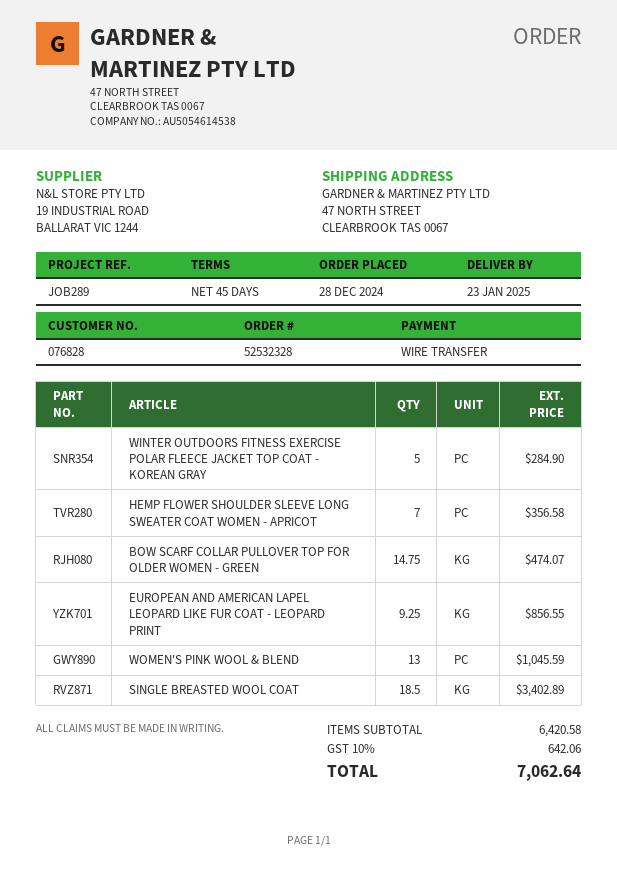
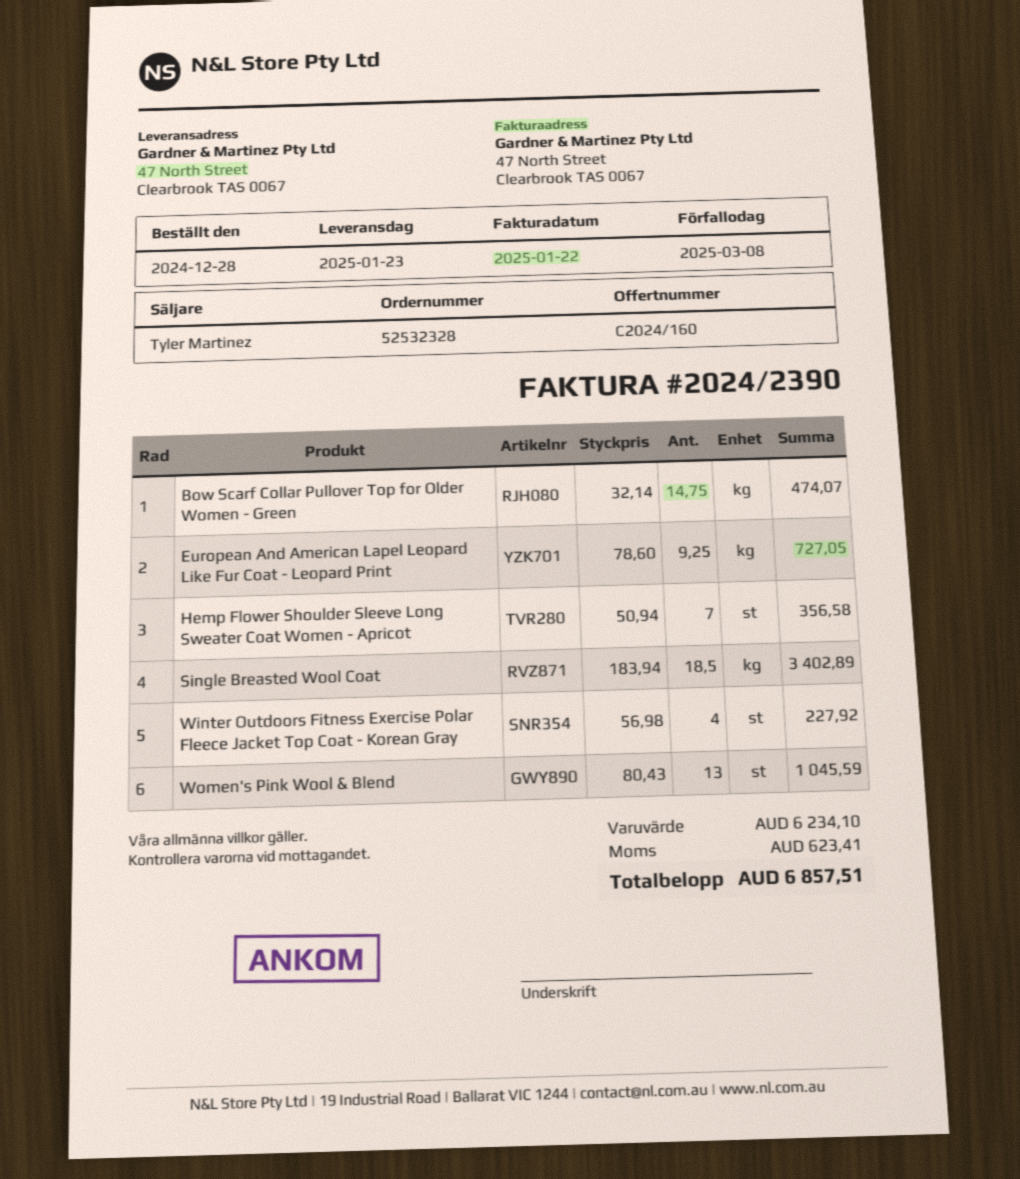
WINTER OUTDOORS FITNESS EXERCISE POLAR FLEECE JACKET TOP COAT - KOREAN GRAY: 5 for 284.90 -> 4 for 227.92
EUROPEAN AND AMERICAN LAPEL LEOPARD LIKE FUR COAT - LEOPARD PRINT: 9.25 for 856.55 -> 9.25 for 727.05
subtotal: 6420.58 -> 6234.10
tax: 642.06 -> 623.41
total: 7062.64 -> 6857.51

